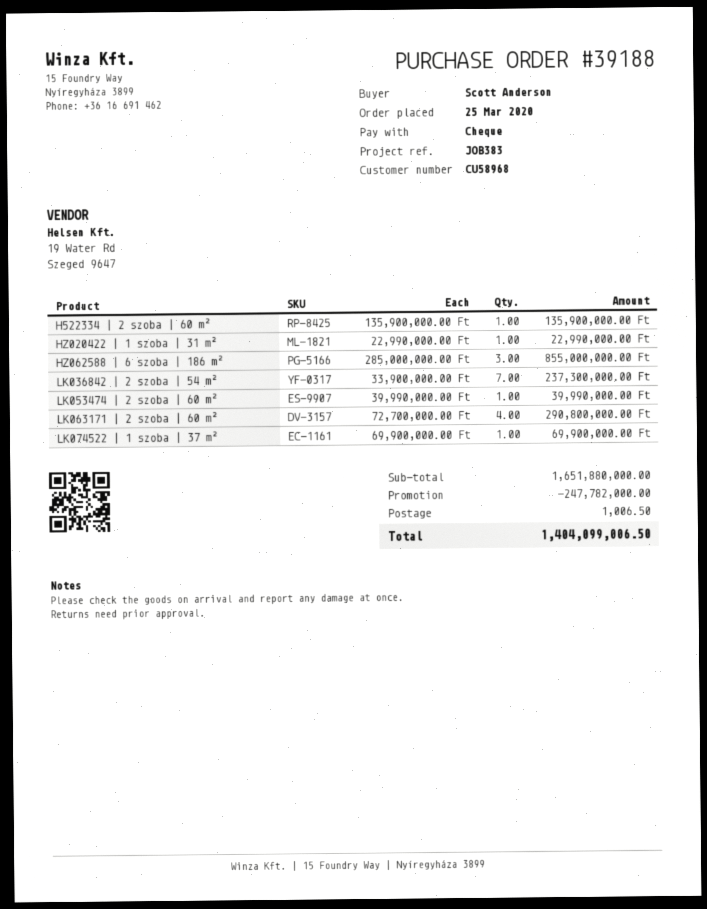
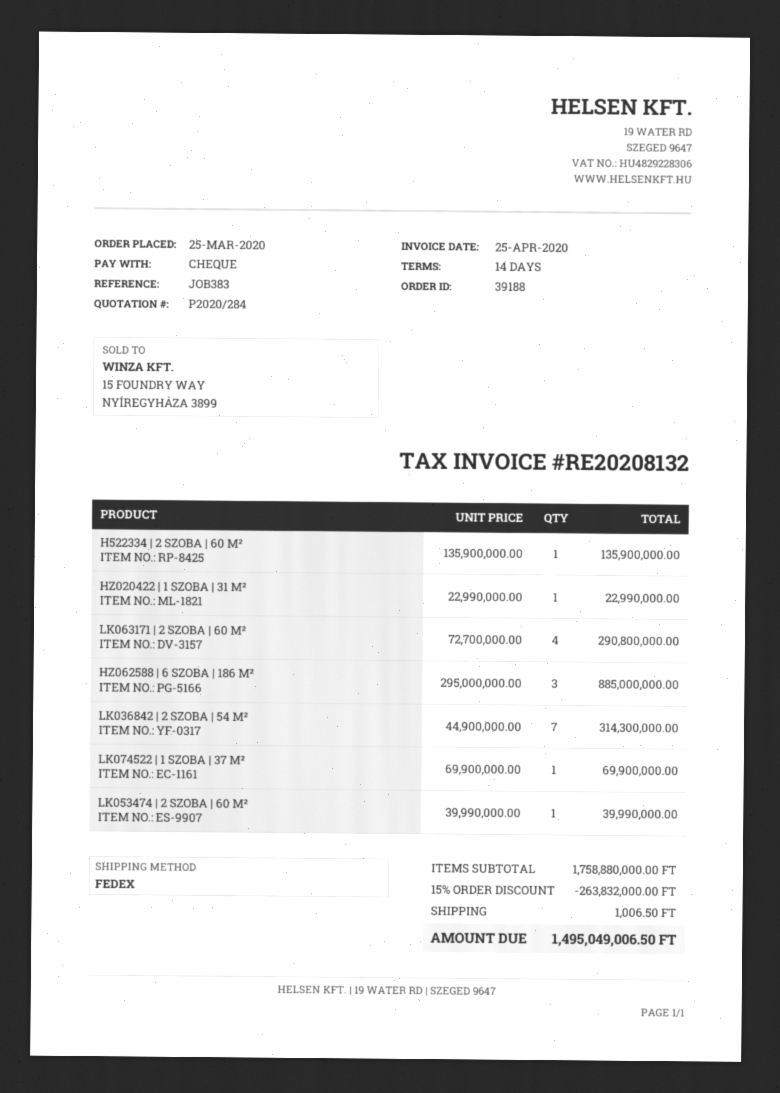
HZ062588 | 6 szoba | 186 m²: 3 x 285000000.00 = 855000000.00 -> 3 x 295000000.00 = 885000000.00
LK036842 | 2 szoba | 54 m²: 7 x 33900000.00 = 237300000.00 -> 7 x 44900000.00 = 314300000.00
subtotal: 1651880000.00 -> 1758880000.00
discount: 247782000.00 -> 263832000.00
total: 1404099006.50 -> 1495049006.50

